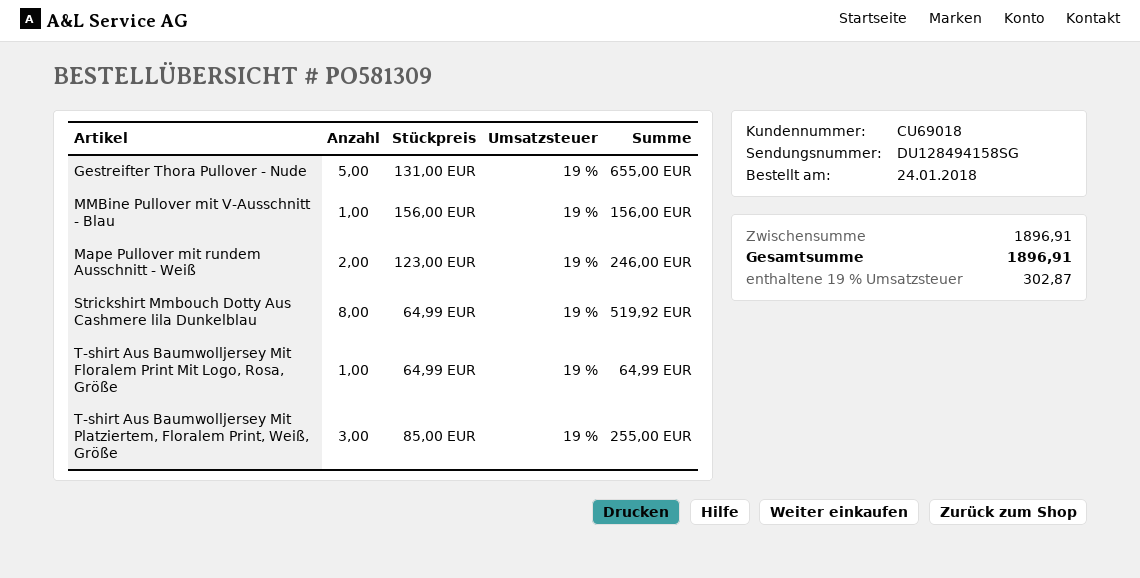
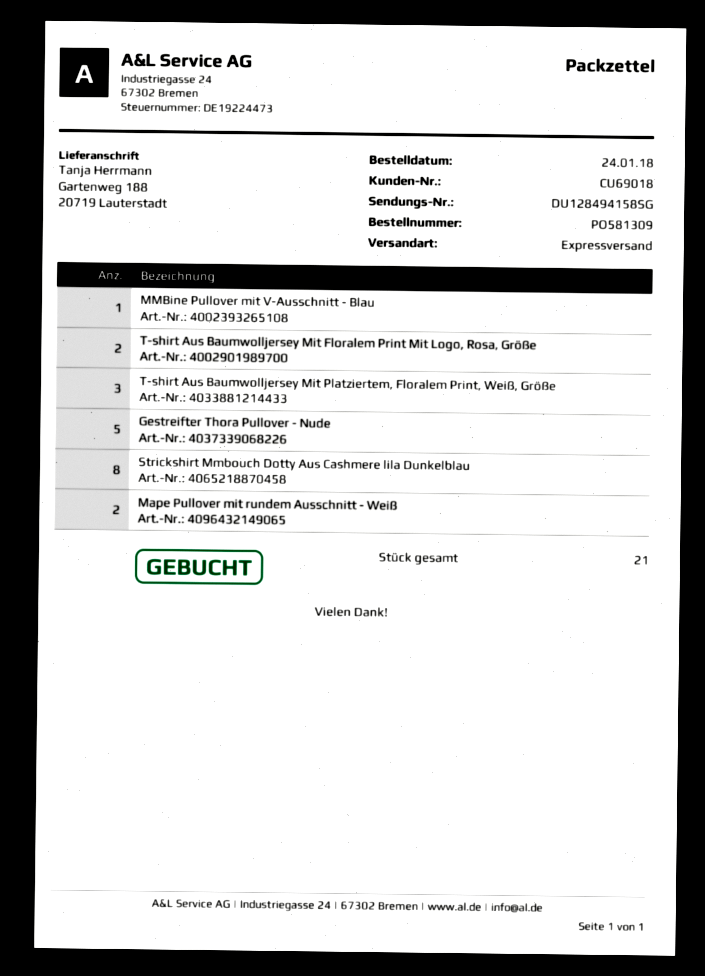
T-shirt Aus Baumwolljersey Mit Floralem Print Mit Logo, Rosa, Größe: 1 -> 2

